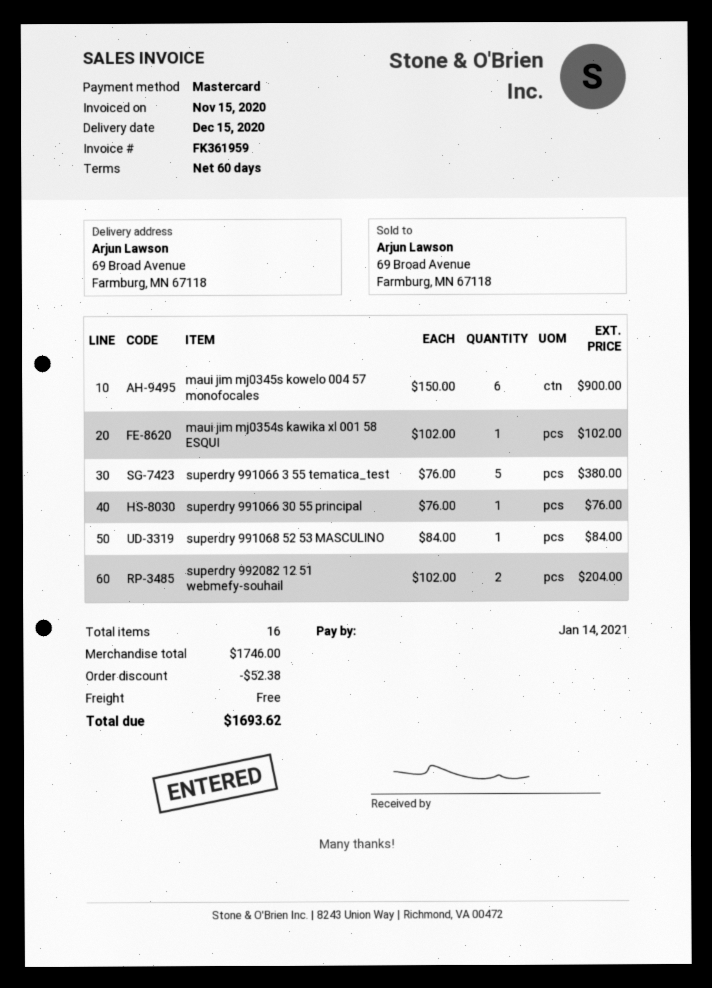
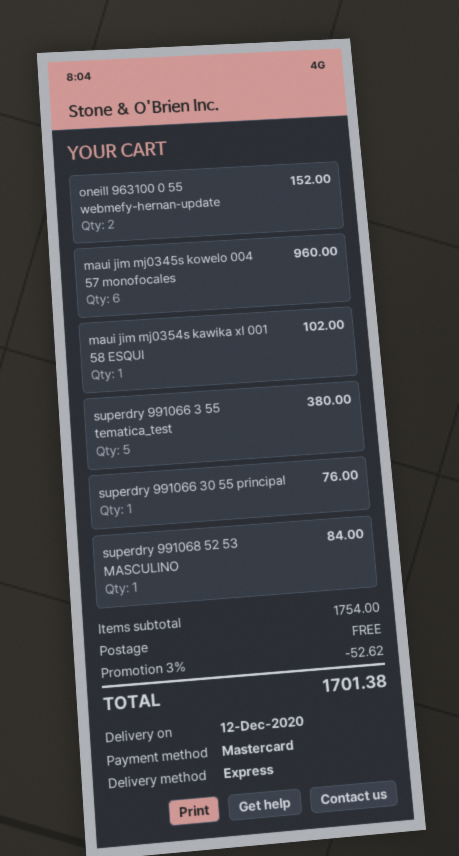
delivery date: 2020-12-15 -> 2020-12-12
maui jim mj0345s kowelo 004 57 monofocales: 6 for 900.00 -> 6 for 960.00
superdry 992082 12 51 webmefy-souhail: 2 for 204.00 -> none
oneill 963100 0 55 webmefy-hernan-update: none -> 2 for 152.00
subtotal: 1746.00 -> 1754.00
discount: 52.38 -> 52.62
total: 1693.62 -> 1701.38

